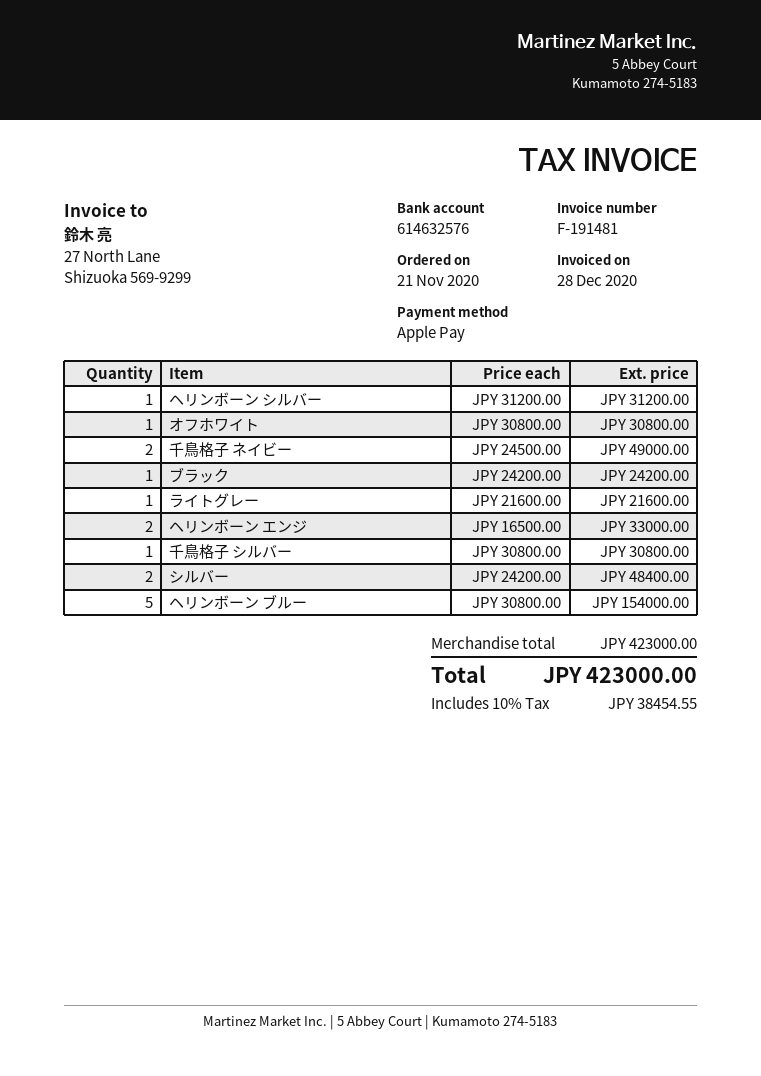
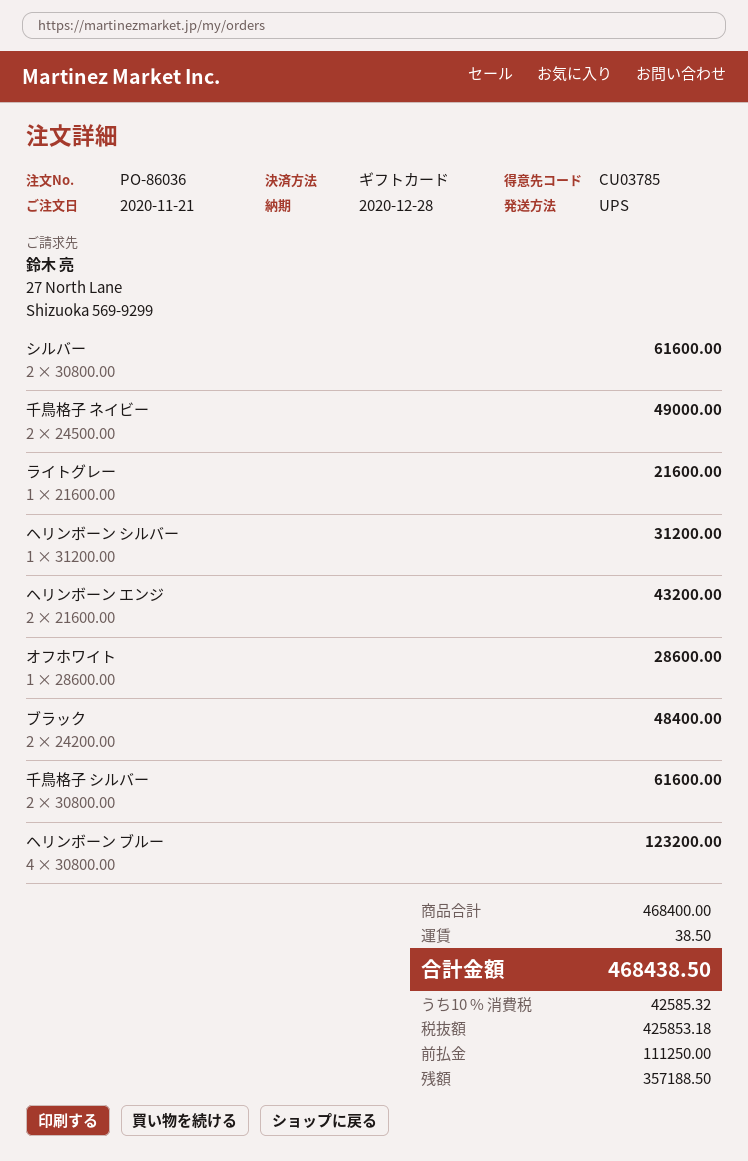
payment method: Apple Pay -> gift card
オフホワイト: 1 x 30800.00 = 30800.00 -> 1 x 28600.00 = 28600.00
ブラック: 1 x 24200.00 = 24200.00 -> 2 x 24200.00 = 48400.00
ヘリンボーン エンジ: 2 x 16500.00 = 33000.00 -> 2 x 21600.00 = 43200.00
千鳥格子 シルバー: 1 x 30800.00 = 30800.00 -> 2 x 30800.00 = 61600.00
シルバー: 2 x 24200.00 = 48400.00 -> 2 x 30800.00 = 61600.00
ヘリンボーン ブルー: 5 x 30800.00 = 154000.00 -> 4 x 30800.00 = 123200.00
subtotal: 423000.00 -> 468400.00
shipping: none -> 38.50
tax: 10% = 38454.55 -> 10% = 42585.32
total: 423000.00 -> 468438.50

